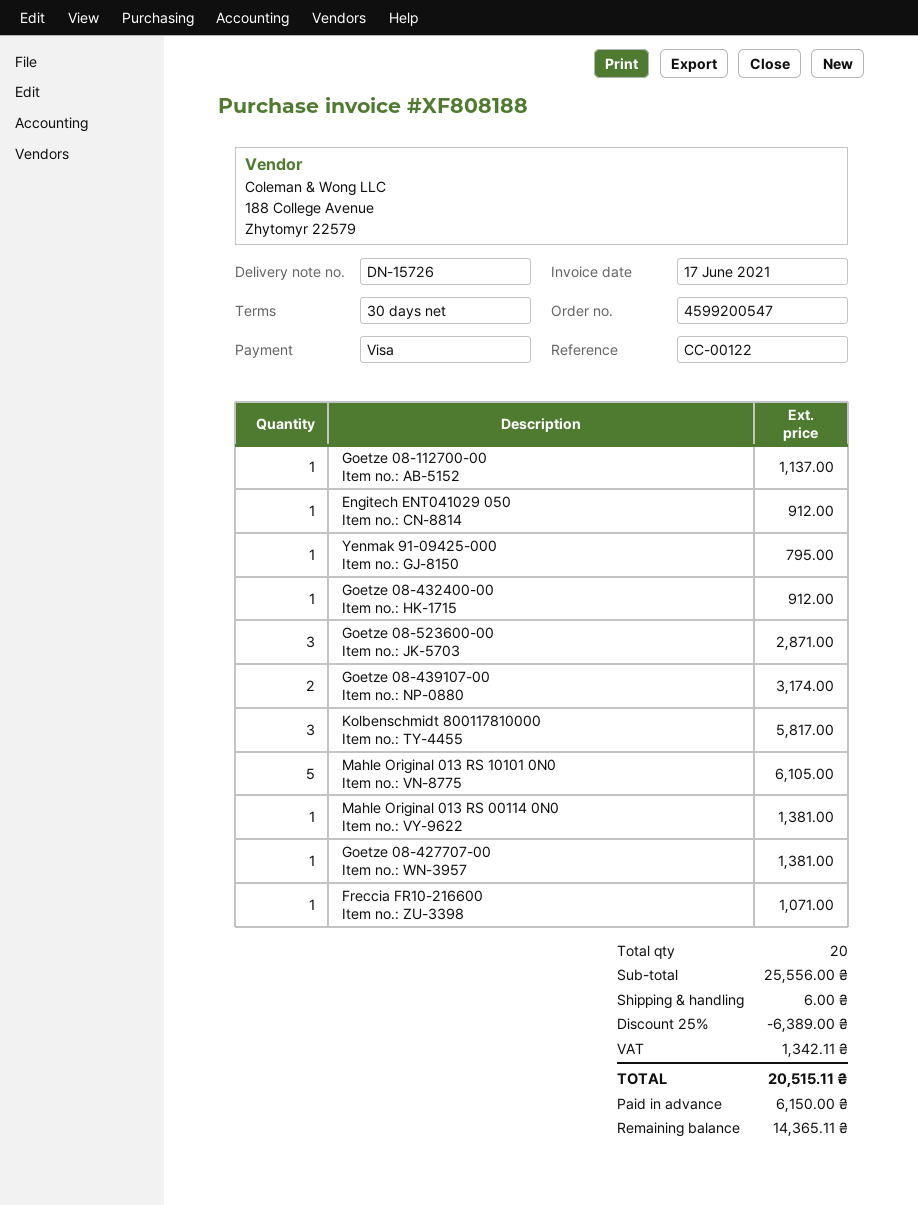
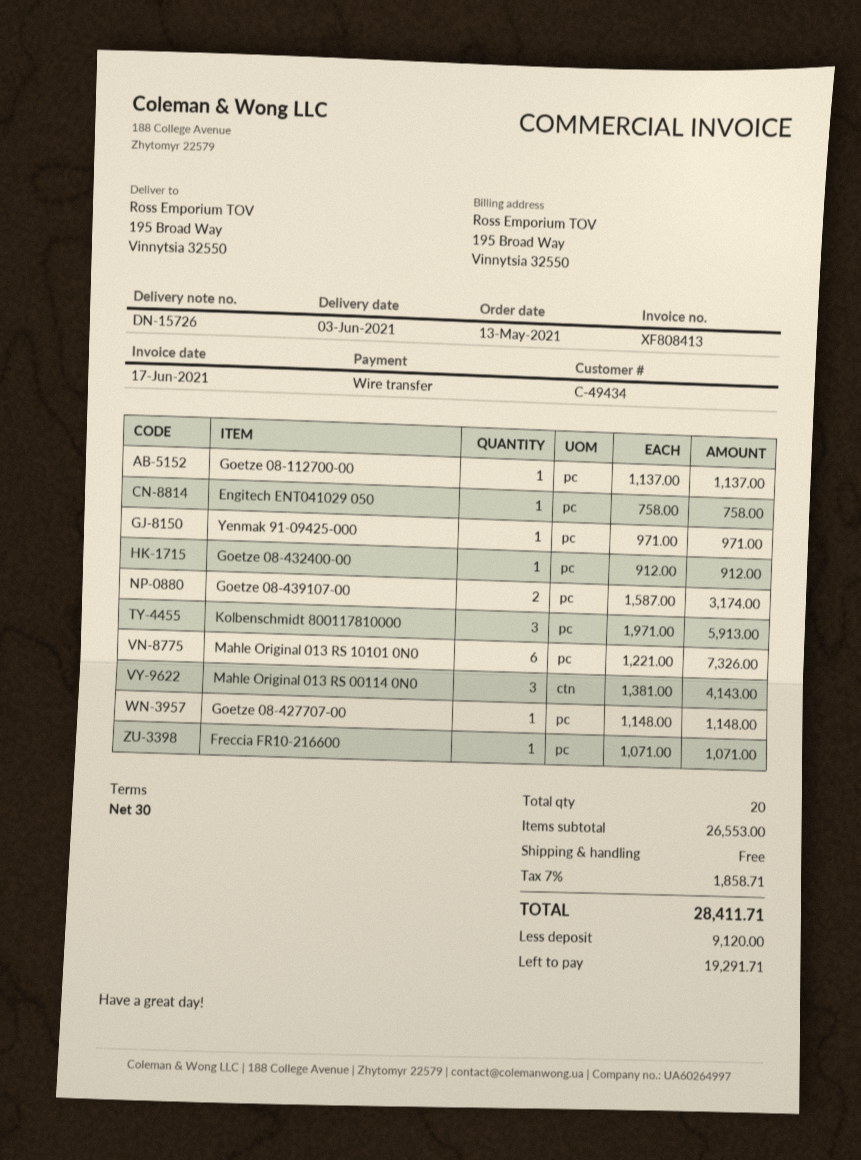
invoice number: XF808188 -> XF808413
payment method: Visa -> bank transfer
Engitech ENT041029 050: 1 for 912.00 -> 1 for 758.00
Yenmak 91-09425-000: 1 for 795.00 -> 1 for 971.00
Goetze 08-523600-00: 3 for 2871.00 -> none
Kolbenschmidt 800117810000: 3 for 5817.00 -> 3 for 5913.00
Mahle Original 013 RS 10101 0N0: 5 for 6105.00 -> 6 for 7326.00
Mahle Original 013 RS 00114 0N0: 1 for 1381.00 -> 3 for 4143.00
Goetze 08-427707-00: 1 for 1381.00 -> 1 for 1148.00
subtotal: 25556.00 -> 26553.00
discount: 25% = 6389.00 -> none
shipping: 6.00 -> 0.00
tax: 1342.11 -> 1858.71
total: 20515.11 -> 28411.71
deposit: 6150.00 -> 9120.00
balance: 14365.11 -> 19291.71

